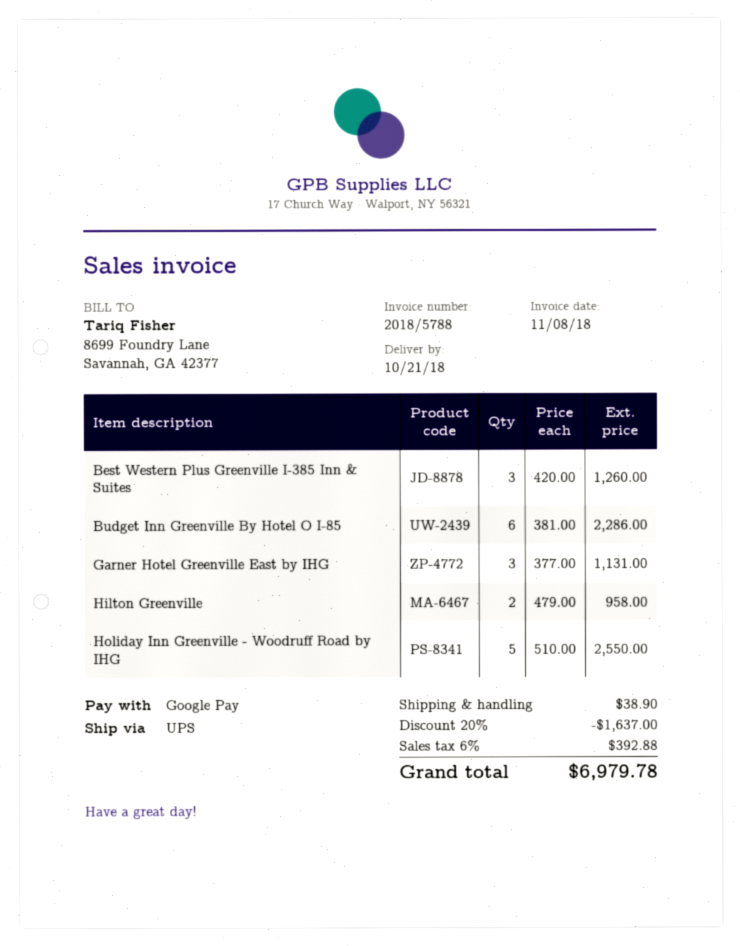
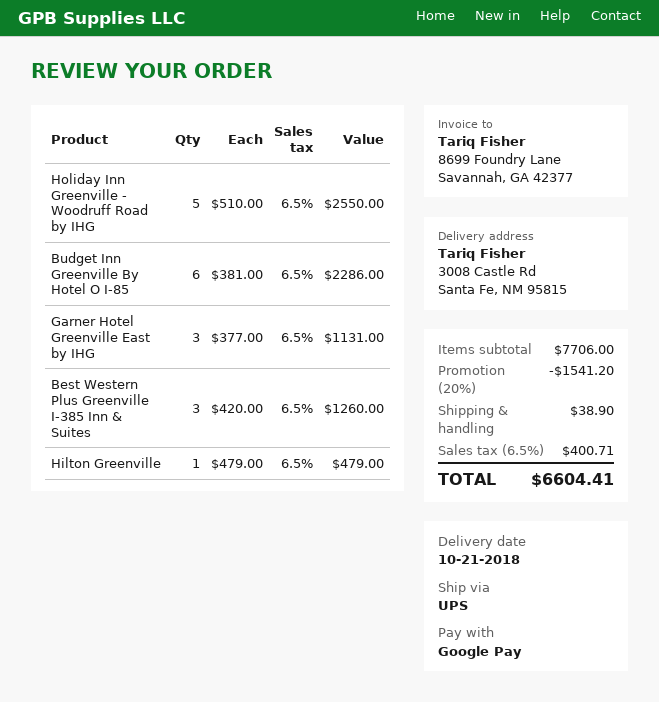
Hilton Greenville: 2 x 479.00 = 958.00 -> 1 x 479.00 = 479.00
discount: 20% = 1637.00 -> 20% = 1541.20
tax: 6% = 392.88 -> 6.5% = 400.71
total: 6979.78 -> 6604.41

